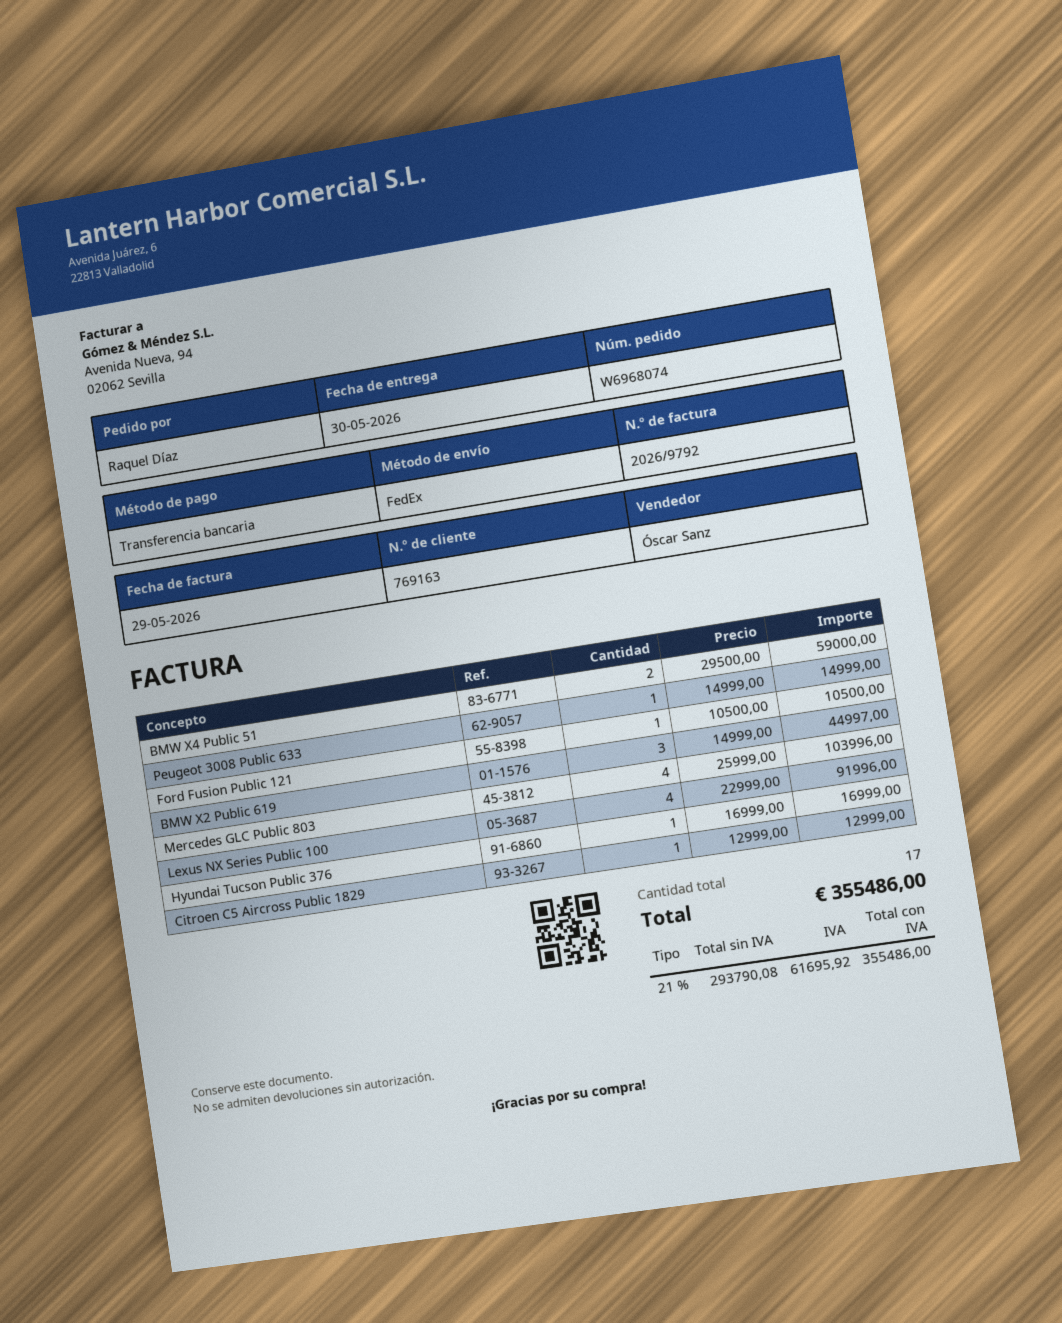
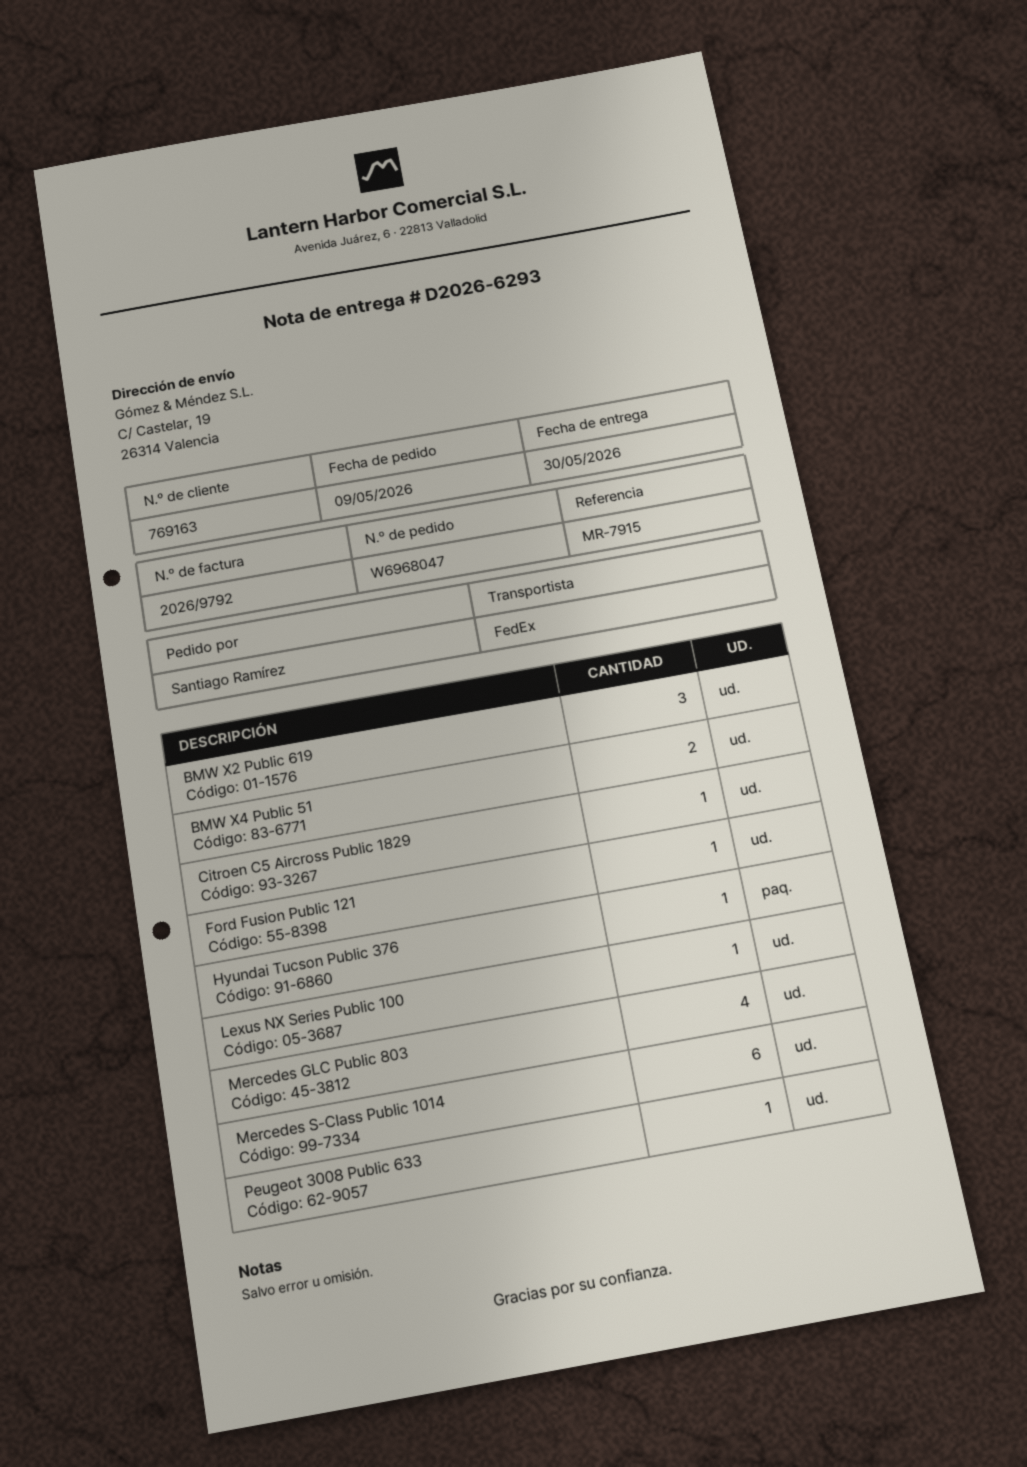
order number: W6968074 -> W6968047
ordered by: Raquel Díaz -> Santiago Ramírez
Lexus NX Series Public 100: 4 -> 1
Mercedes S-Class Public 1014: none -> 6

